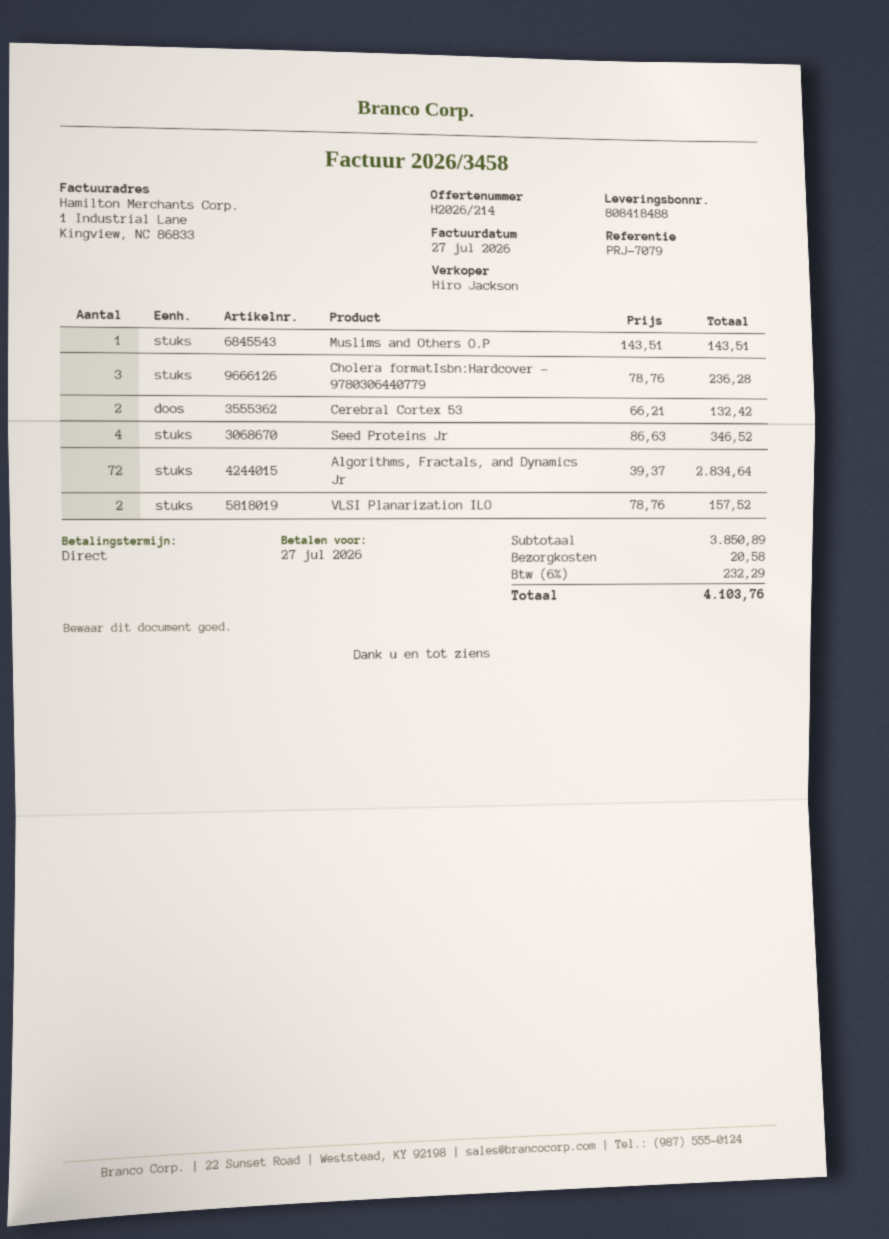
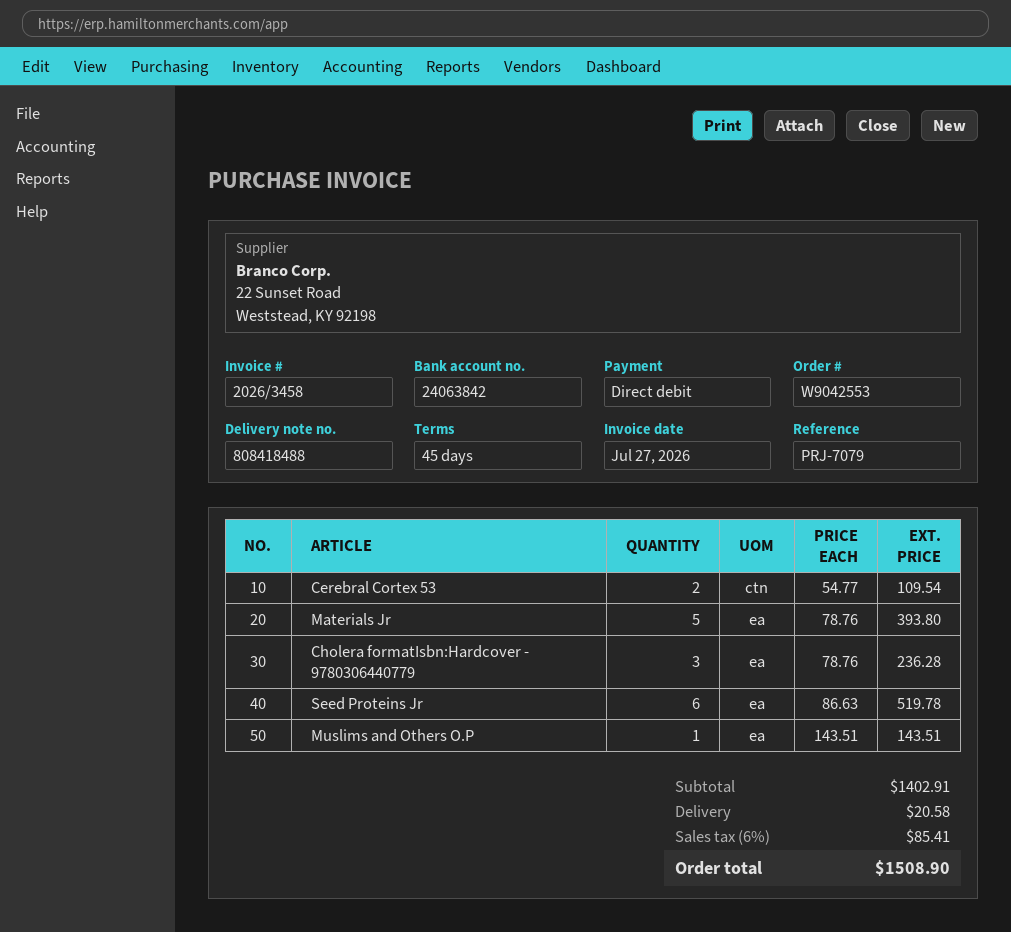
payment terms: on receipt -> 45 days
Cerebral Cortex 53: 2 x 66.21 = 132.42 -> 2 x 54.77 = 109.54
Seed Proteins Jr: 4 x 86.63 = 346.52 -> 6 x 86.63 = 519.78
Algorithms, Fractals, and Dynamics Jr: 72 x 39.37 = 2834.64 -> none
VLSI Planarization ILO: 2 x 78.76 = 157.52 -> none
Materials Jr: none -> 5 x 78.76 = 393.80
subtotal: 3850.89 -> 1402.91
tax: 6% = 232.29 -> 6% = 85.41
total: 4103.76 -> 1508.90

